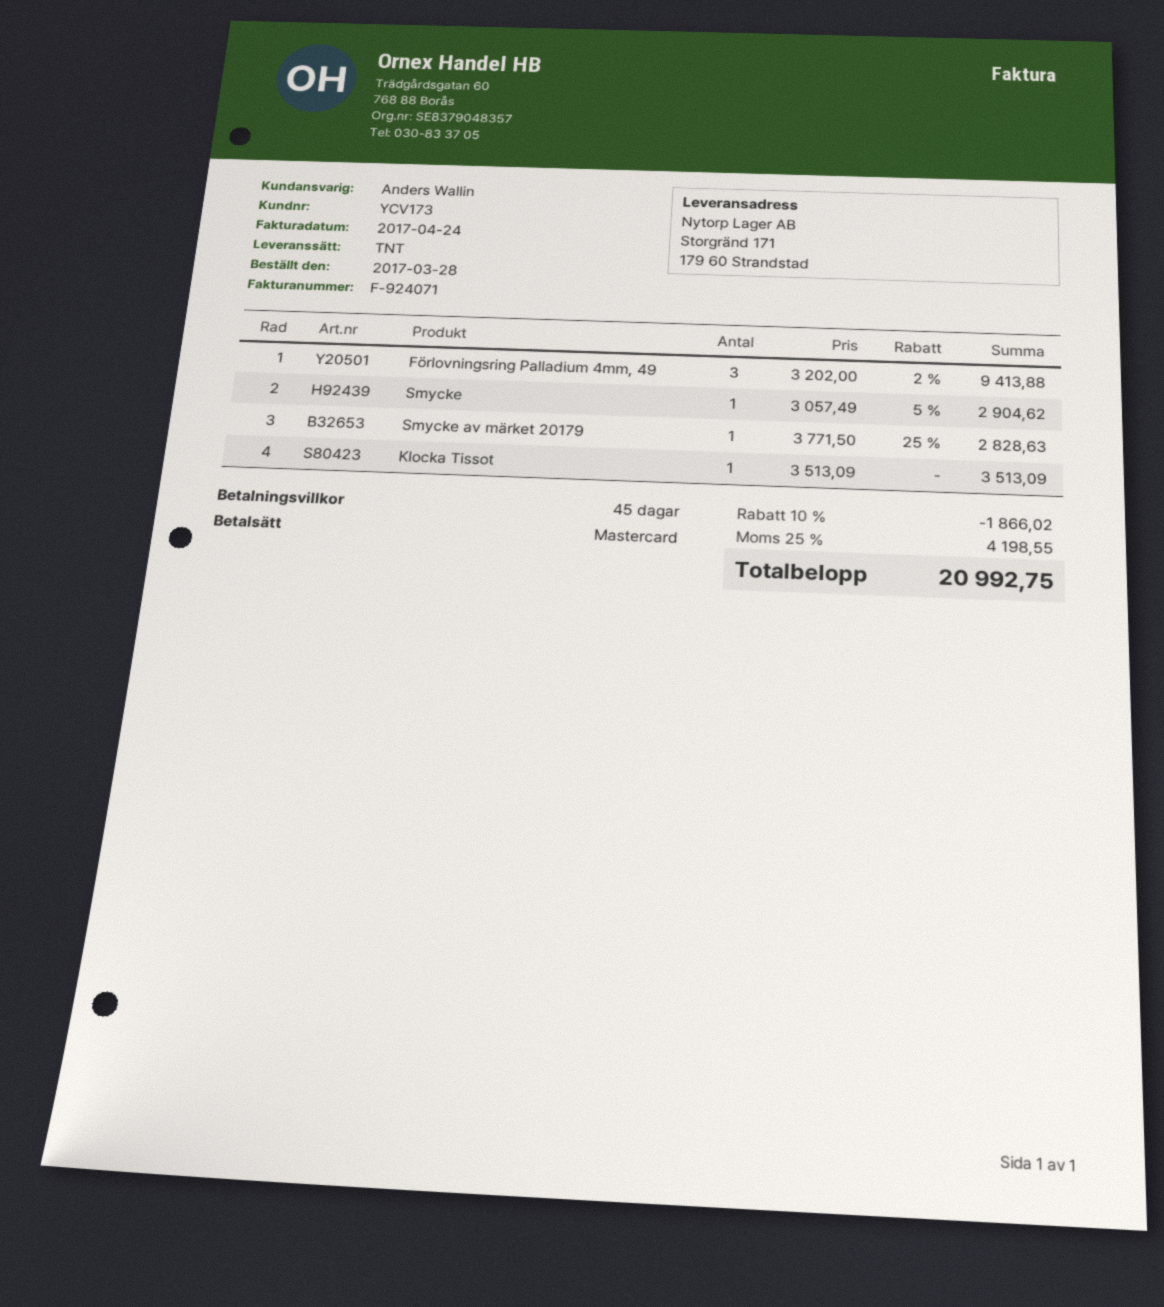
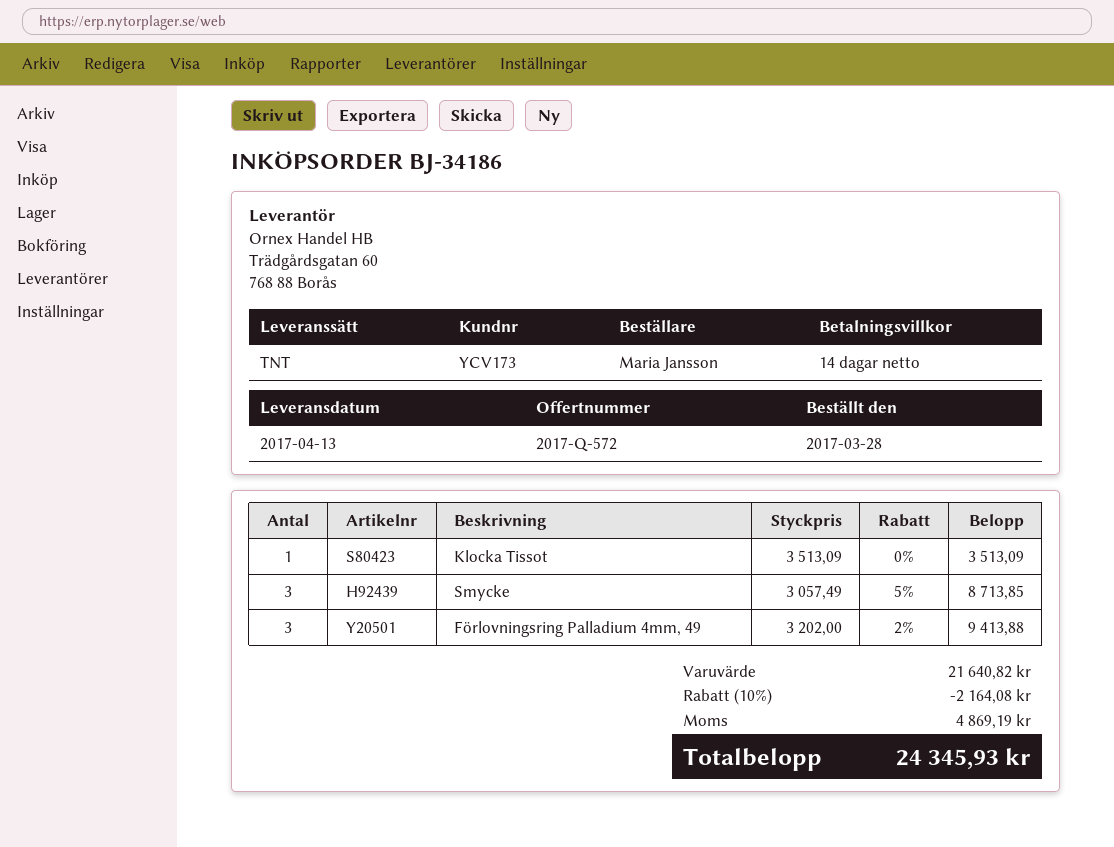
payment terms: 45 days -> 14 days
Smycke: 1 x 3057.49 - 5% = 2904.62 -> 3 x 3057.49 - 5% = 8713.85
Smycke av märket 20179: 1 x 3771.50 - 25% = 2828.63 -> none
discount: 10% = 1866.02 -> 10% = 2164.08
tax: 4198.55 -> 4869.19
total: 20992.75 -> 24345.93

